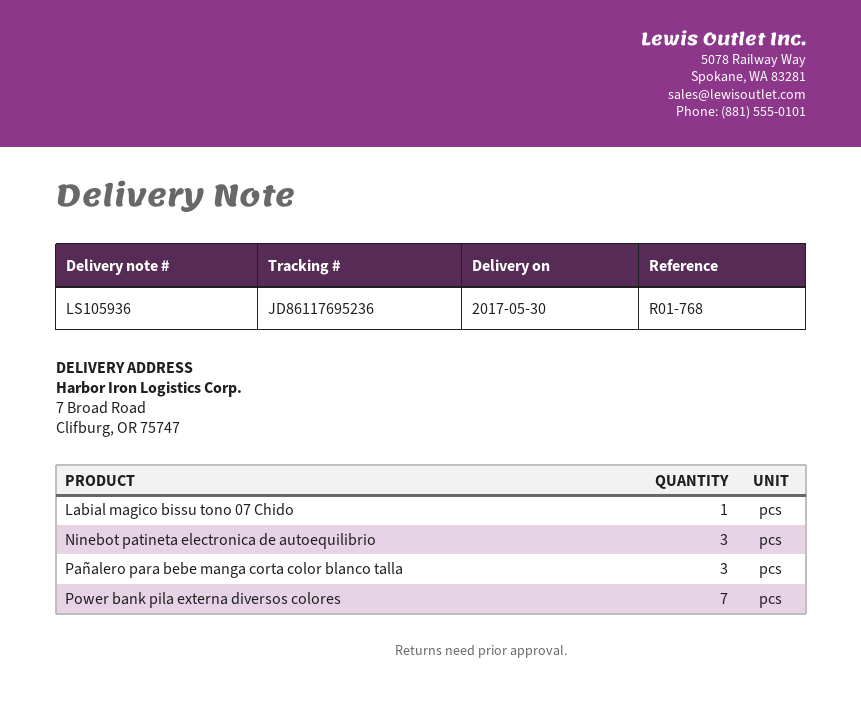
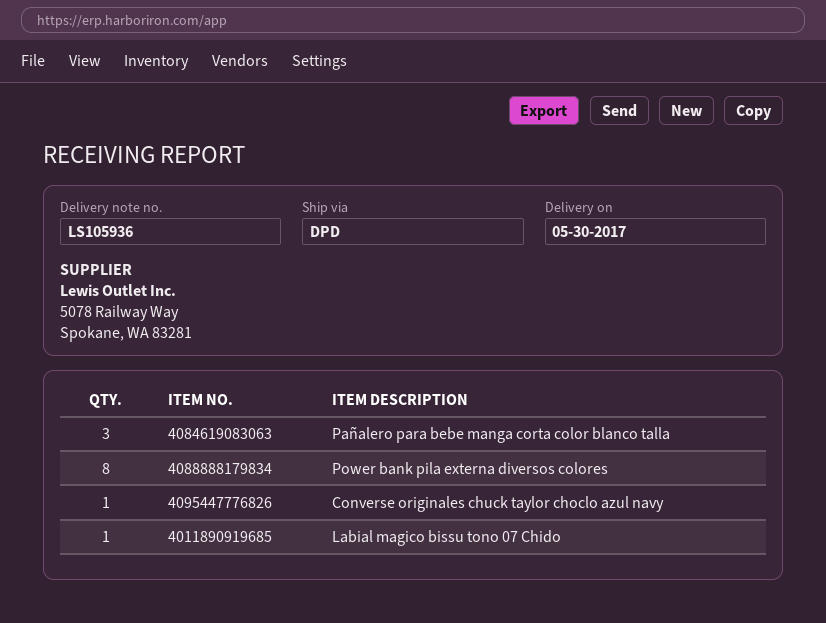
Ninebot patineta electronica de autoequilibrio: 3 -> none
Power bank pila externa diversos colores: 7 -> 8
Converse originales chuck taylor choclo azul navy: none -> 1

